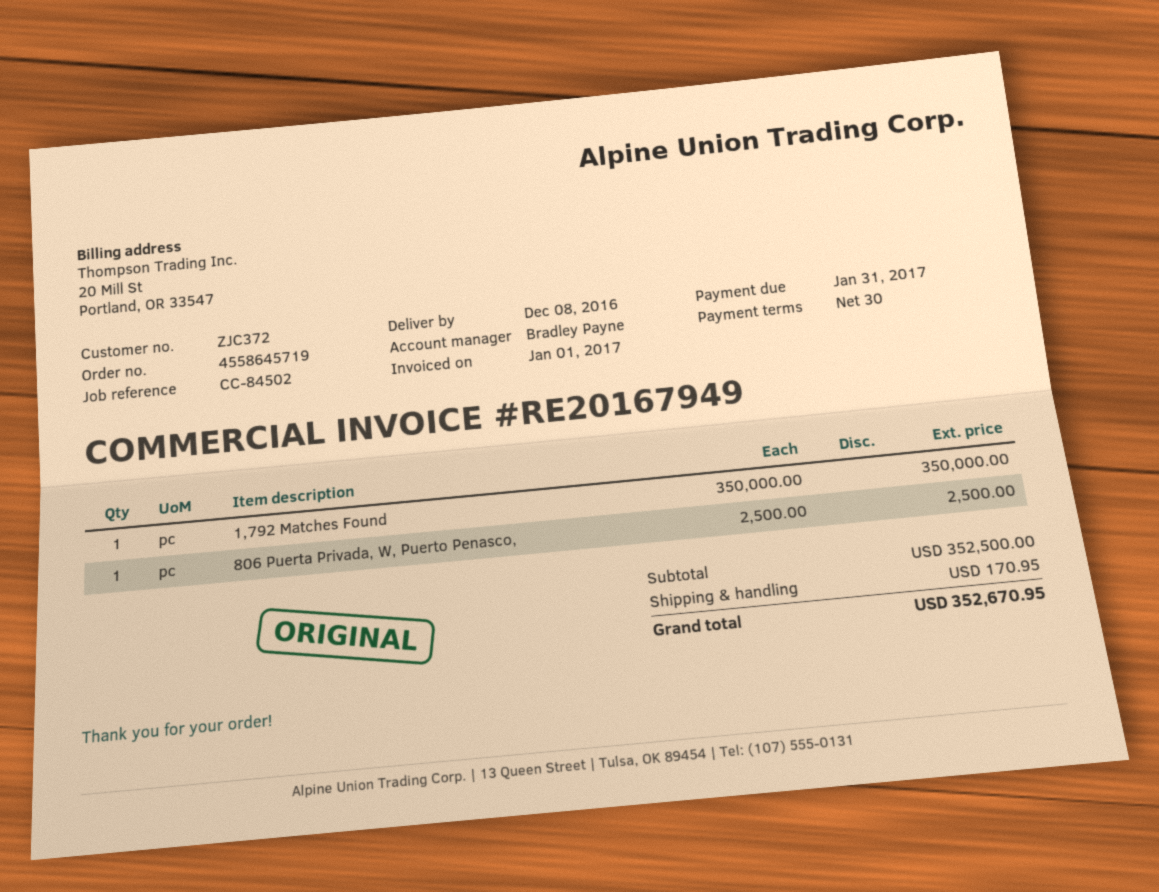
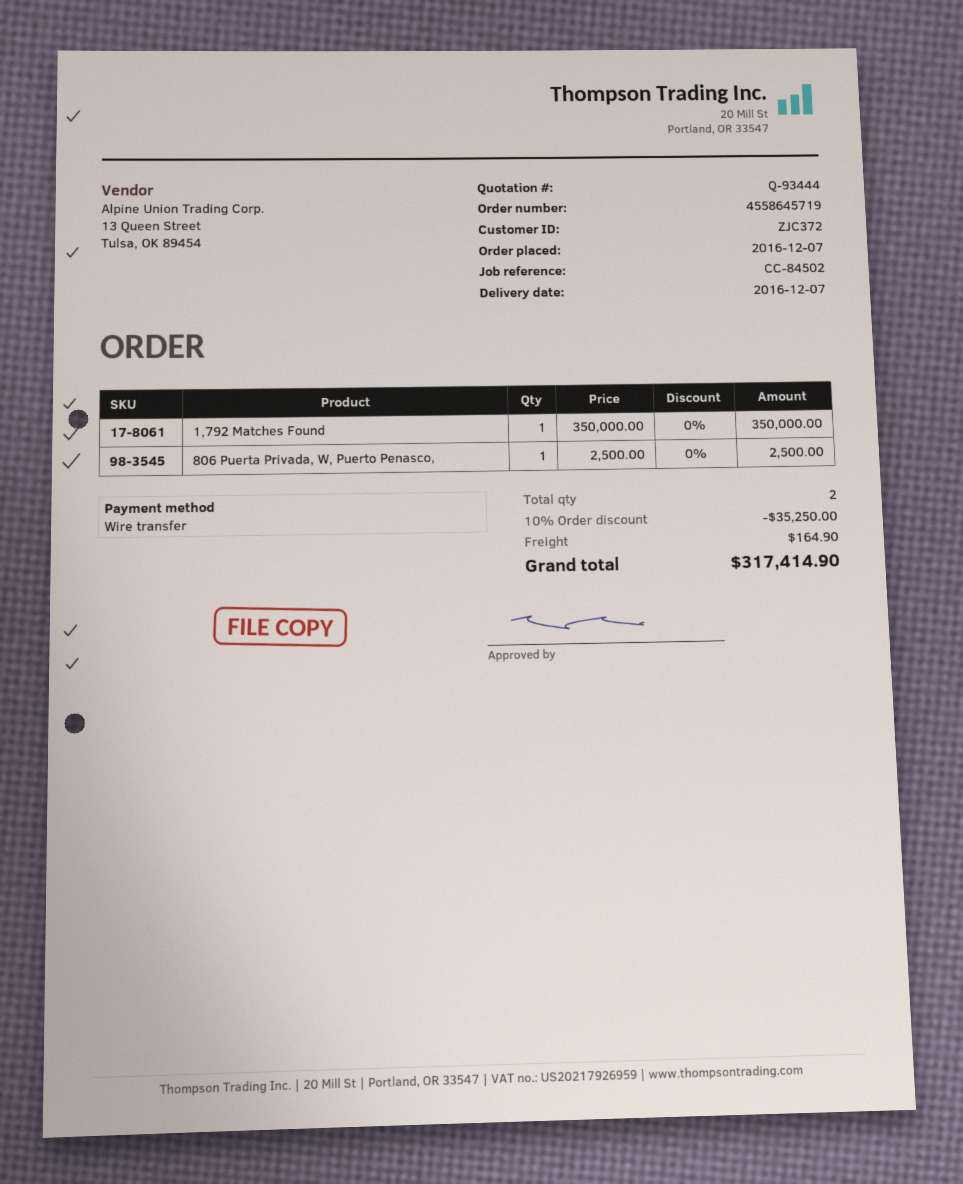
delivery date: 2016-12-08 -> 2016-12-07
discount: none -> 10% = 35250.00
shipping: 170.95 -> 164.90
total: 352670.95 -> 317414.90

